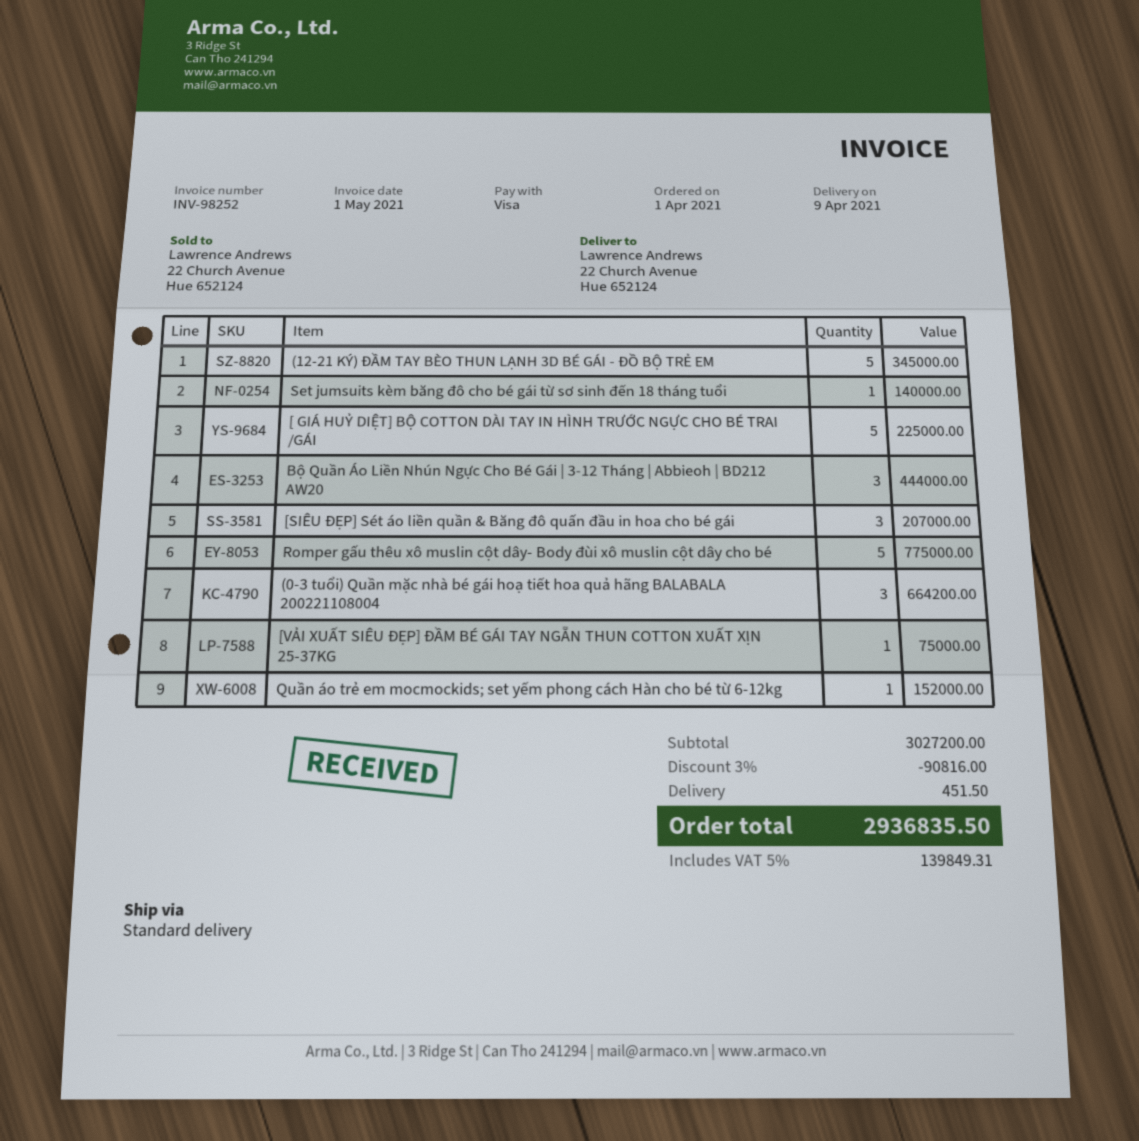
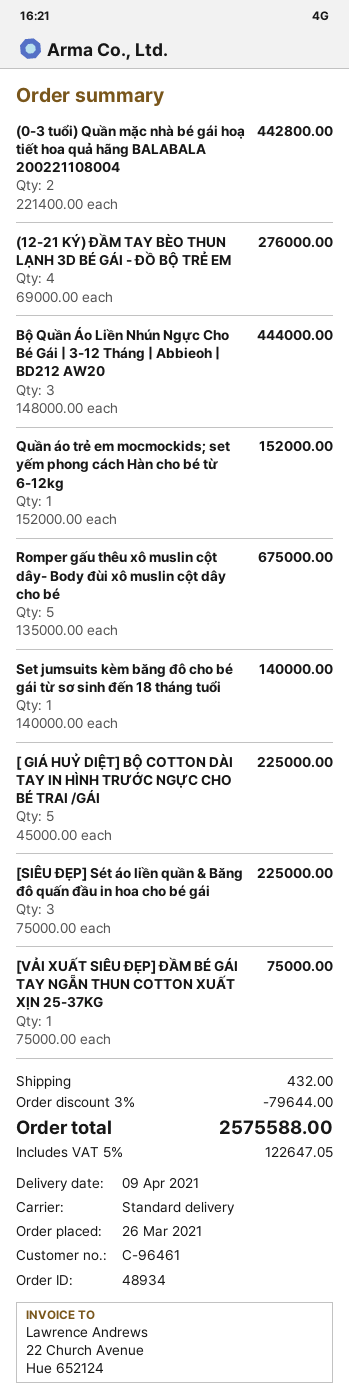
order date: 2021-04-01 -> 2021-03-26
(12-21 KÝ) ĐẦM TAY BÈO THUN LẠNH 3D BÉ GÁI - ĐỒ BỘ TRẺ EM: 5 for 345000.00 -> 4 for 276000.00
[SIÊU ĐẸP] Sét áo liền quần & Băng đô quấn đầu in hoa cho bé gái: 3 for 207000.00 -> 3 for 225000.00
Romper gấu thêu xô muslin cột dây- Body đùi xô muslin cột dây cho bé: 5 for 775000.00 -> 5 for 675000.00
(0-3 tuổi) Quần mặc nhà bé gái hoạ tiết hoa quả hãng BALABALA 200221108004: 3 for 664200.00 -> 2 for 442800.00
discount: 3% = 90816.00 -> 3% = 79644.00
shipping: 451.50 -> 432.00
tax: 5% = 139849.31 -> 5% = 122647.05
total: 2936835.50 -> 2575588.00

